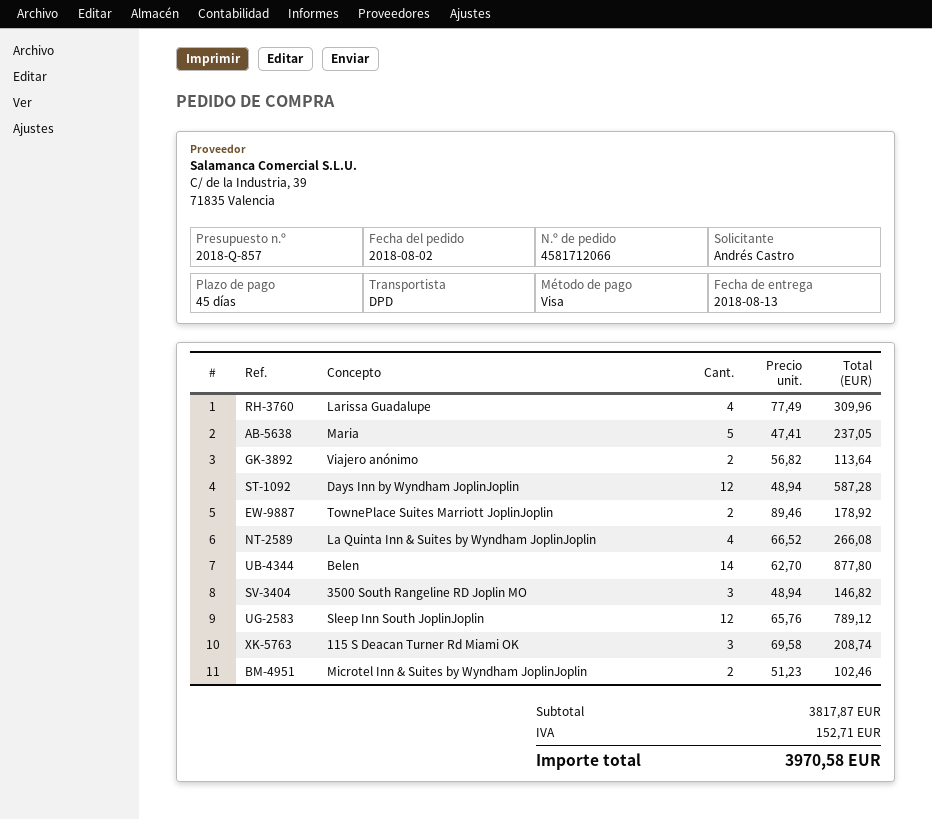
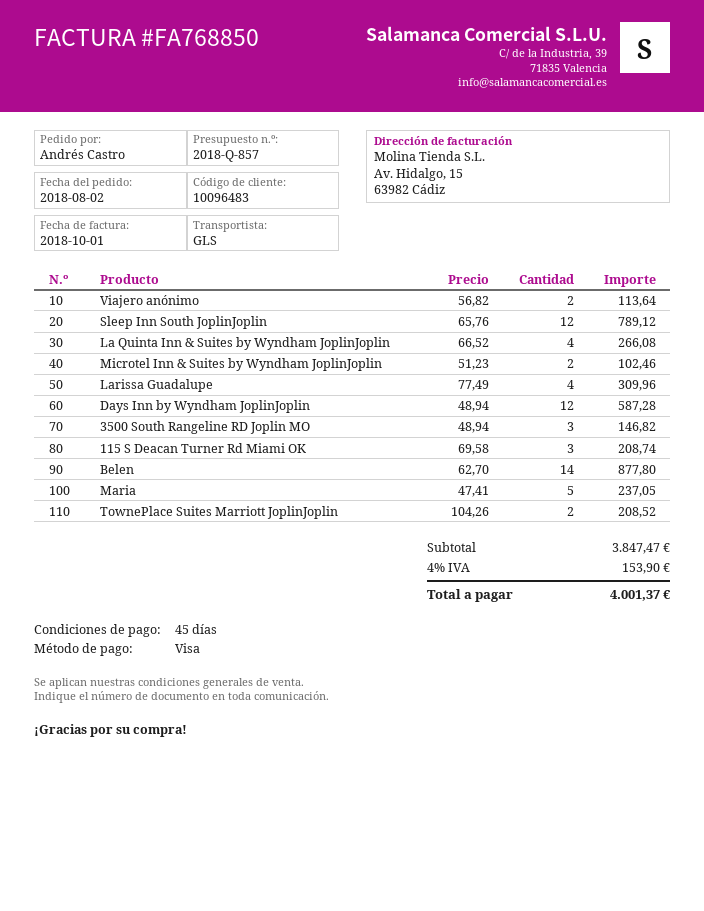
shipping method: DPD -> GLS
TownePlace Suites Marriott JoplinJoplin: 2 x 89.46 = 178.92 -> 2 x 104.26 = 208.52
subtotal: 3817.87 -> 3847.47
tax: 152.71 -> 153.90
total: 3970.58 -> 4001.37

